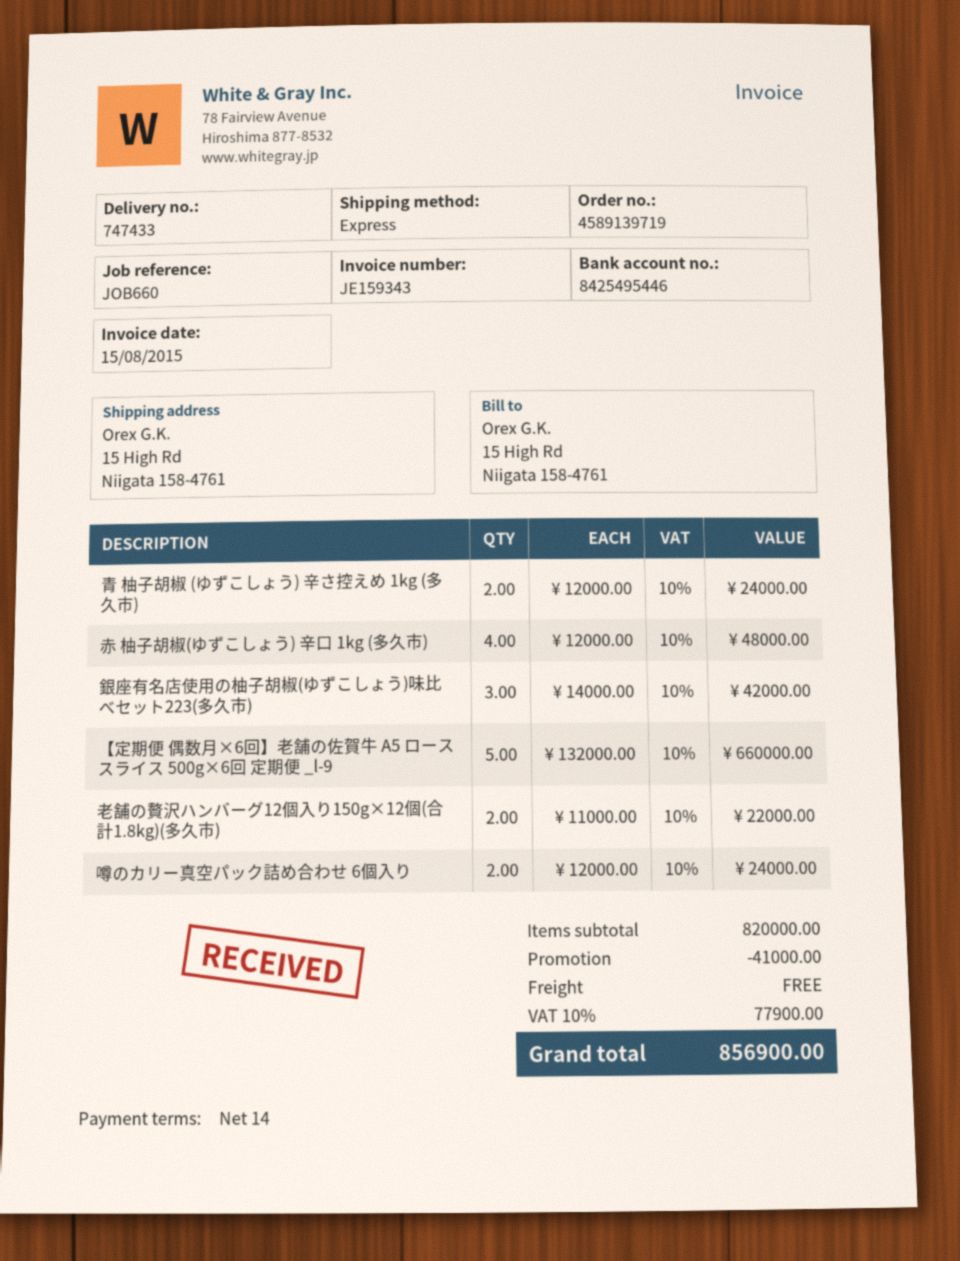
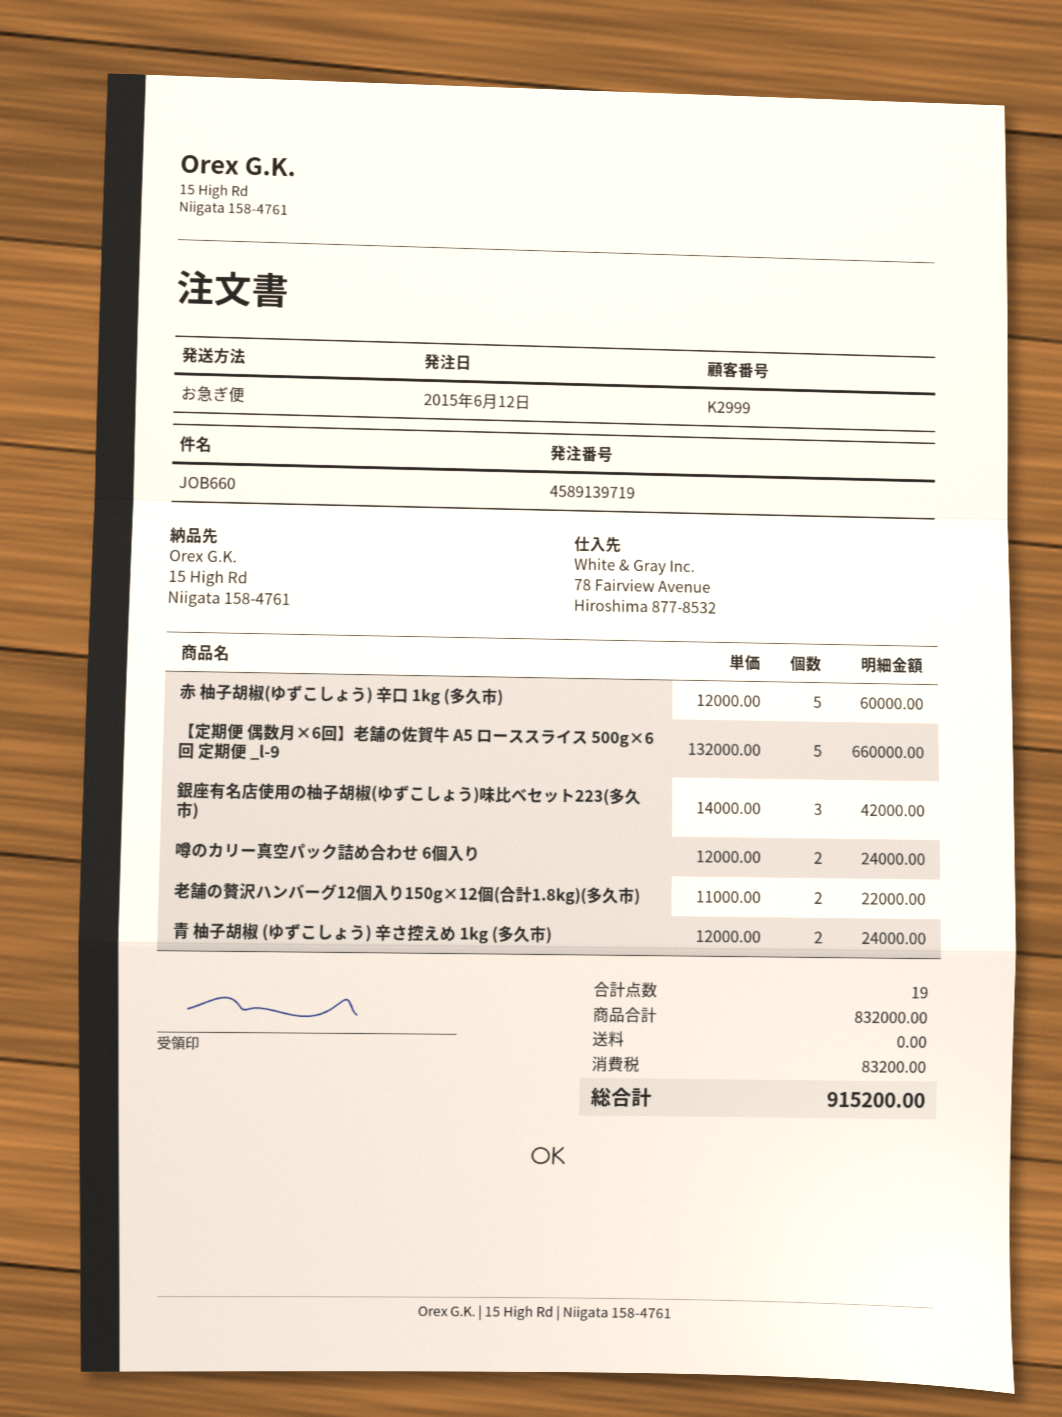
赤 柚子胡椒(ゆずこしょう) 辛口 1kg (多久市): 4 x 12000.00 = 48000.00 -> 5 x 12000.00 = 60000.00
subtotal: 820000.00 -> 832000.00
discount: 41000.00 -> none
tax: 77900.00 -> 83200.00
total: 856900.00 -> 915200.00

